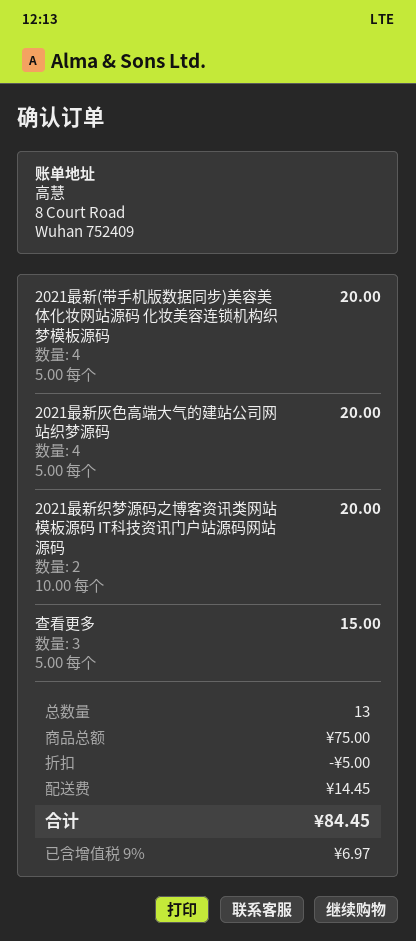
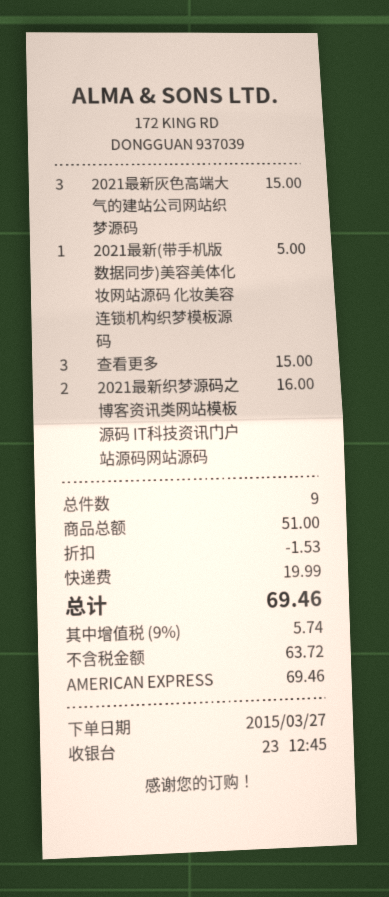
2021最新(带手机版数据同步)美容美体化妆网站源码 化妆美容连锁机构织梦模板源码: 4 for 20.00 -> 1 for 5.00
2021最新灰色高端大气的建站公司网站织梦源码: 4 for 20.00 -> 3 for 15.00
2021最新织梦源码之博客资讯类网站模板源码 IT科技资讯门户站源码网站源码: 2 for 20.00 -> 2 for 16.00
total quantity: 13 -> 9
subtotal: 75.00 -> 51.00
discount: 5.00 -> 1.53
shipping: 14.45 -> 19.99
tax: 9% = 6.97 -> 9% = 5.74
total: 84.45 -> 69.46

